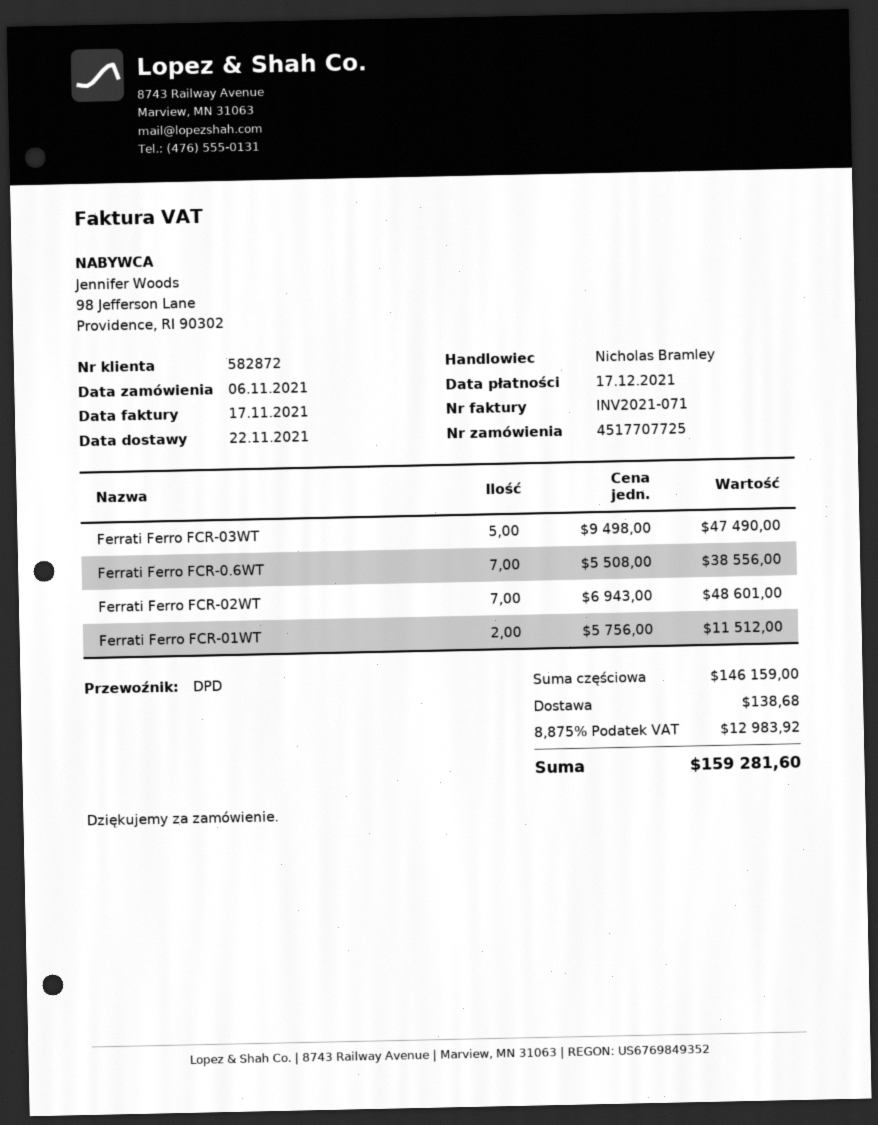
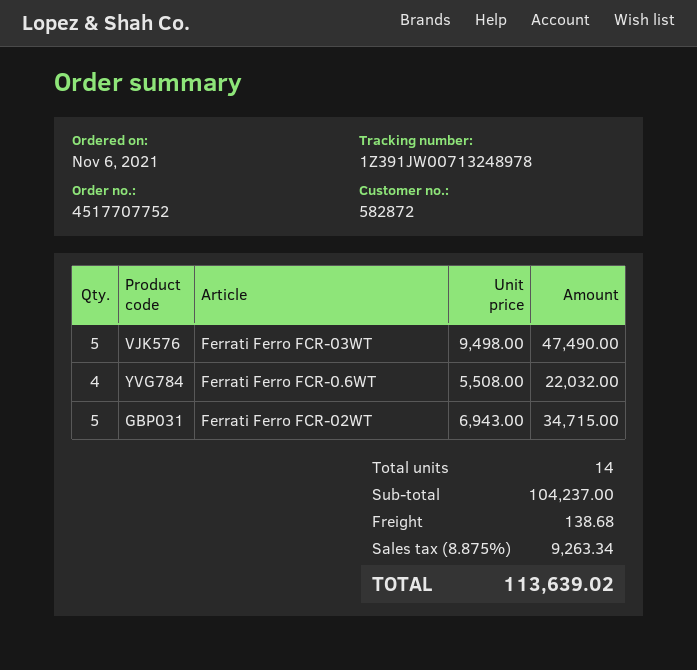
order number: 4517707725 -> 4517707752
Ferrati Ferro FCR-0.6WT: 7 x 5508.00 = 38556.00 -> 4 x 5508.00 = 22032.00
Ferrati Ferro FCR-02WT: 7 x 6943.00 = 48601.00 -> 5 x 6943.00 = 34715.00
Ferrati Ferro FCR-01WT: 2 x 5756.00 = 11512.00 -> none
subtotal: 146159.00 -> 104237.00
tax: 8.875% = 12983.92 -> 8.875% = 9263.34
total: 159281.60 -> 113639.02

